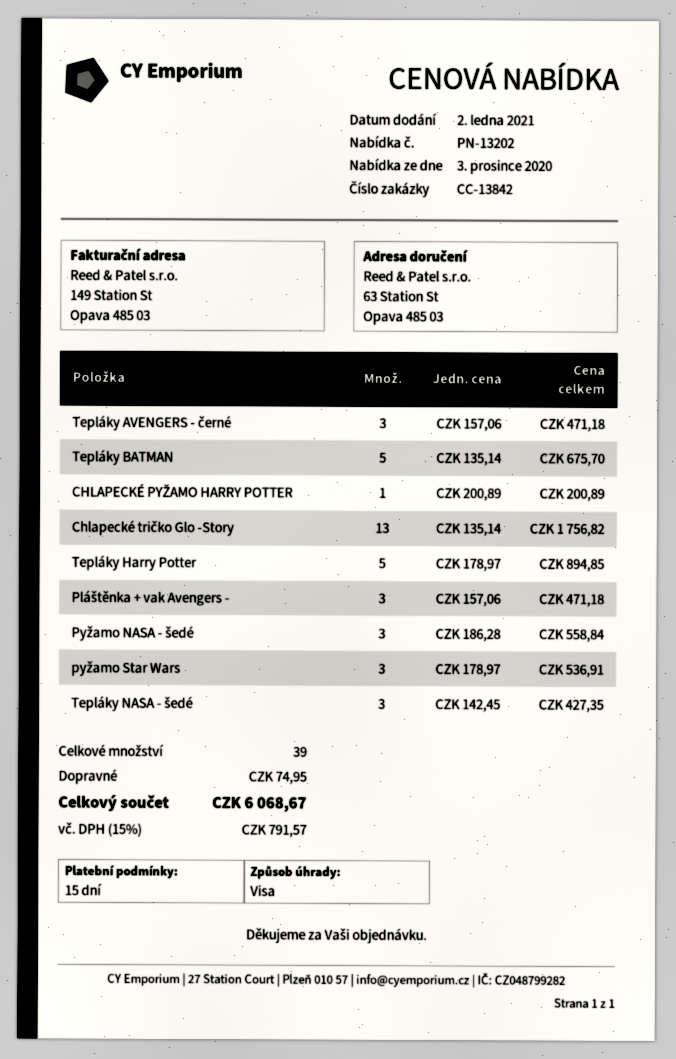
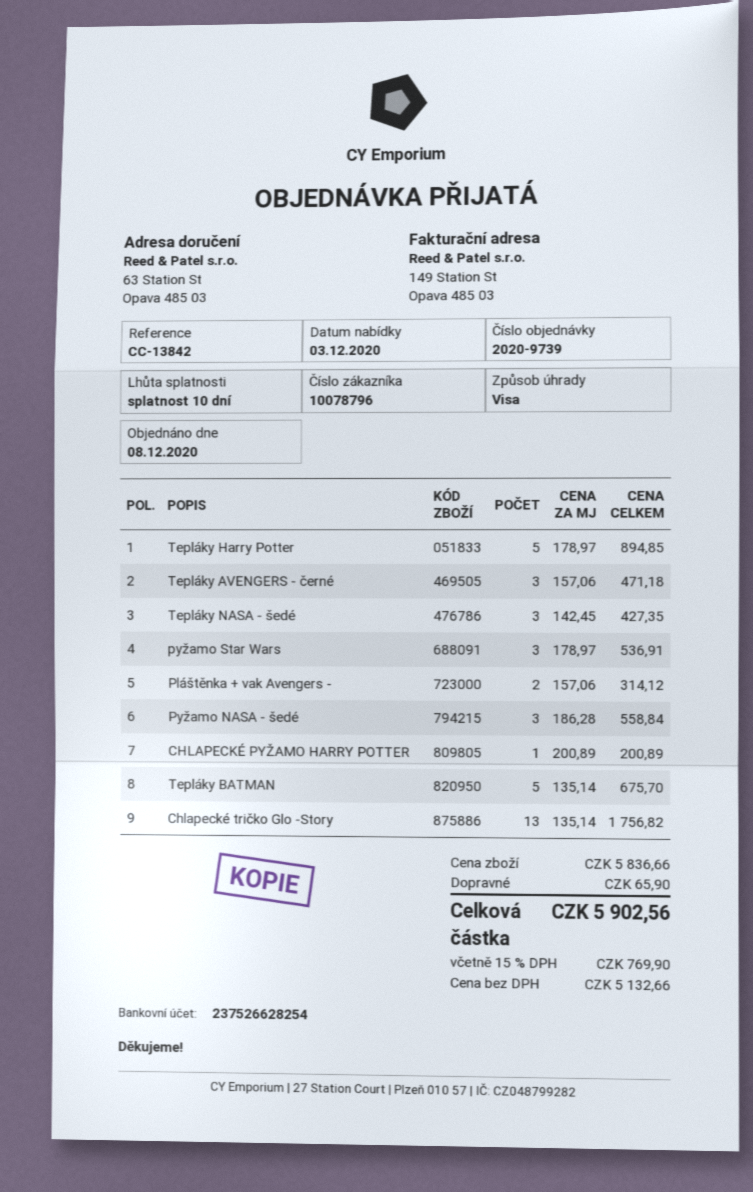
payment terms: 15 days -> 10 days
Pláštěnka + vak Avengers -: 3 x 157.06 = 471.18 -> 2 x 157.06 = 314.12
shipping: 74.95 -> 65.90
tax: 15% = 791.57 -> 15% = 769.90
total: 6068.67 -> 5902.56

